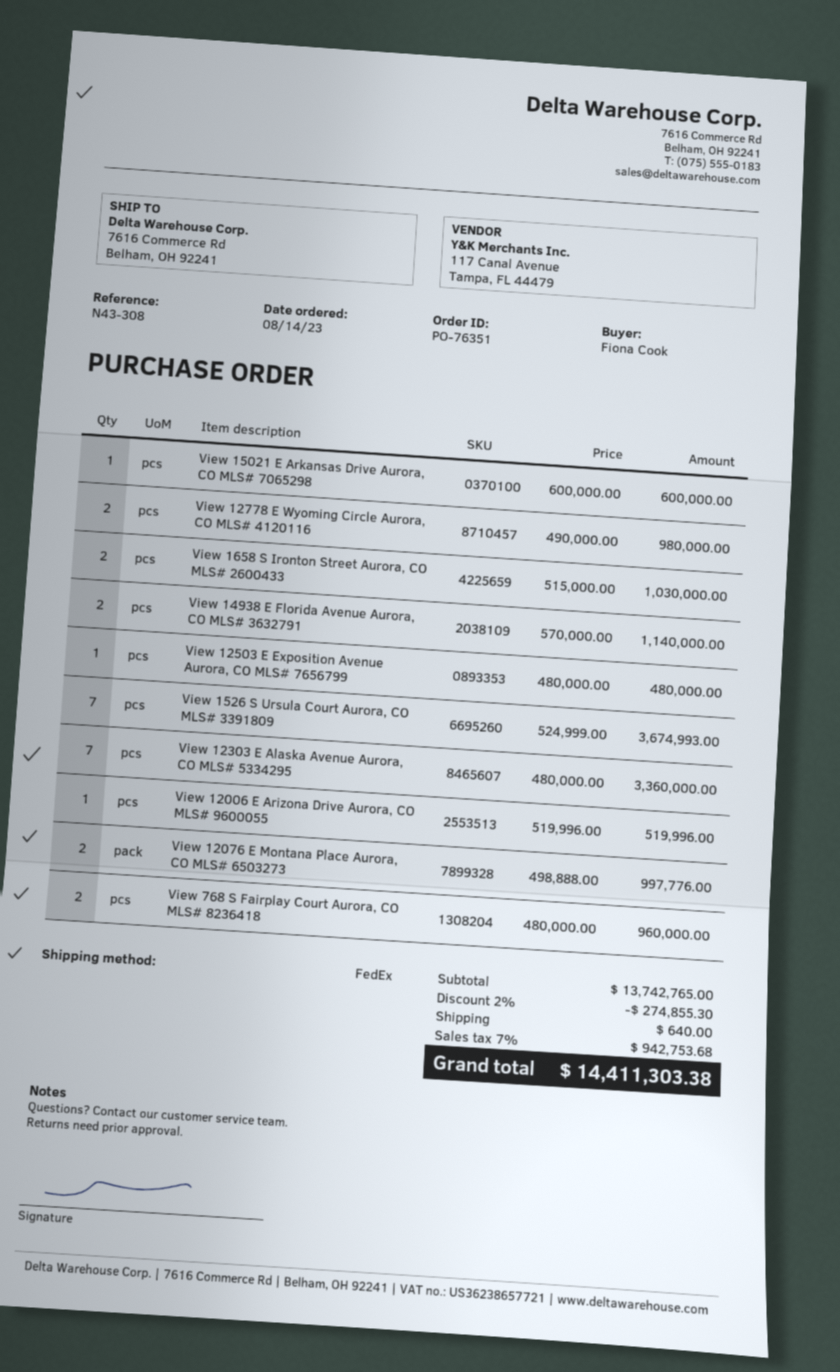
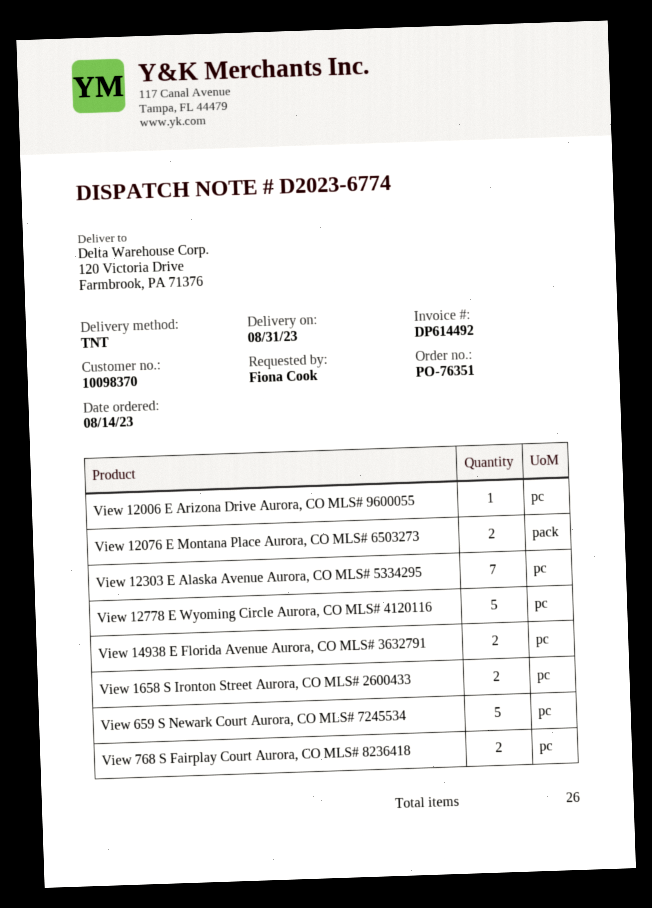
shipping method: FedEx -> TNT
ship to: 7616 Commerce Rd, Belham, OH 92241 -> 120 Victoria Drive, Farmbrook, PA 71376
View 15021 E Arkansas Drive Aurora, CO MLS# 7065298: 1 -> none
View 12778 E Wyoming Circle Aurora, CO MLS# 4120116: 2 -> 5
View 12503 E Exposition Avenue Aurora, CO MLS# 7656799: 1 -> none
View 1526 S Ursula Court Aurora, CO MLS# 3391809: 7 -> none
View 659 S Newark Court Aurora, CO MLS# 7245534: none -> 5

